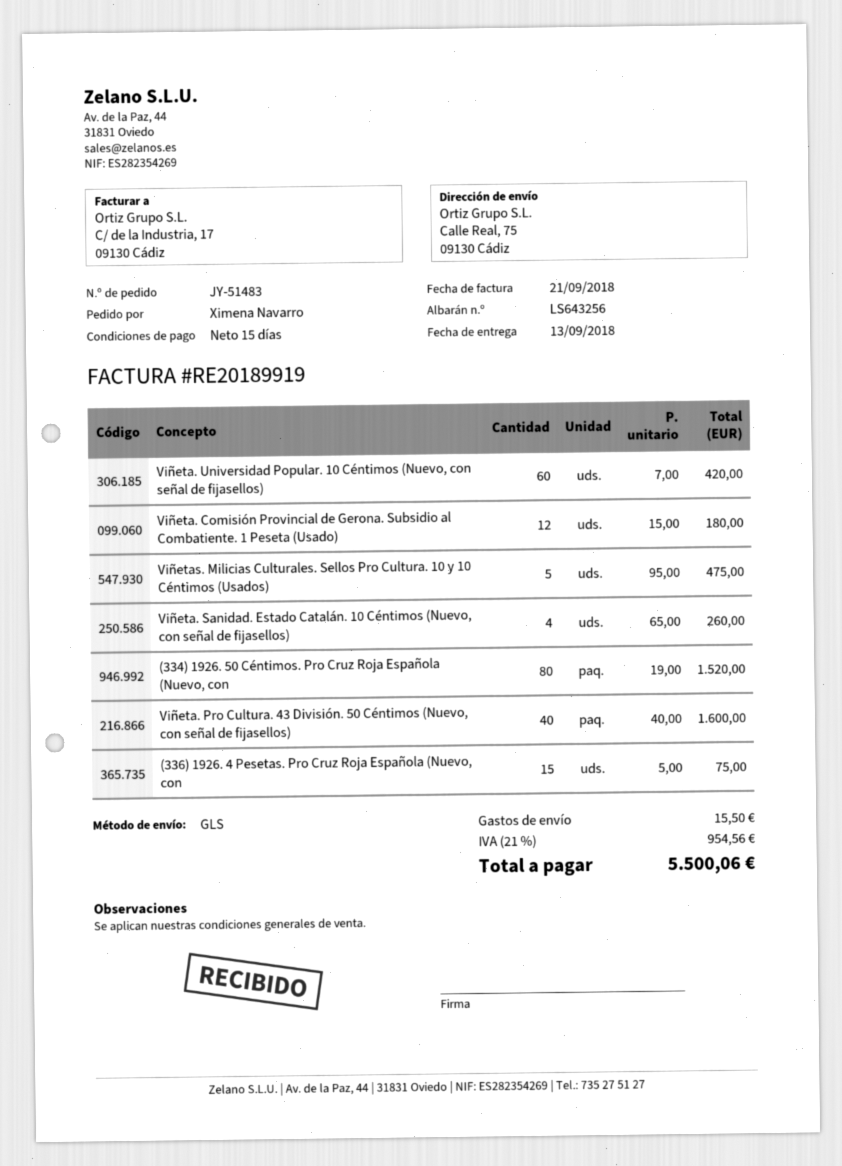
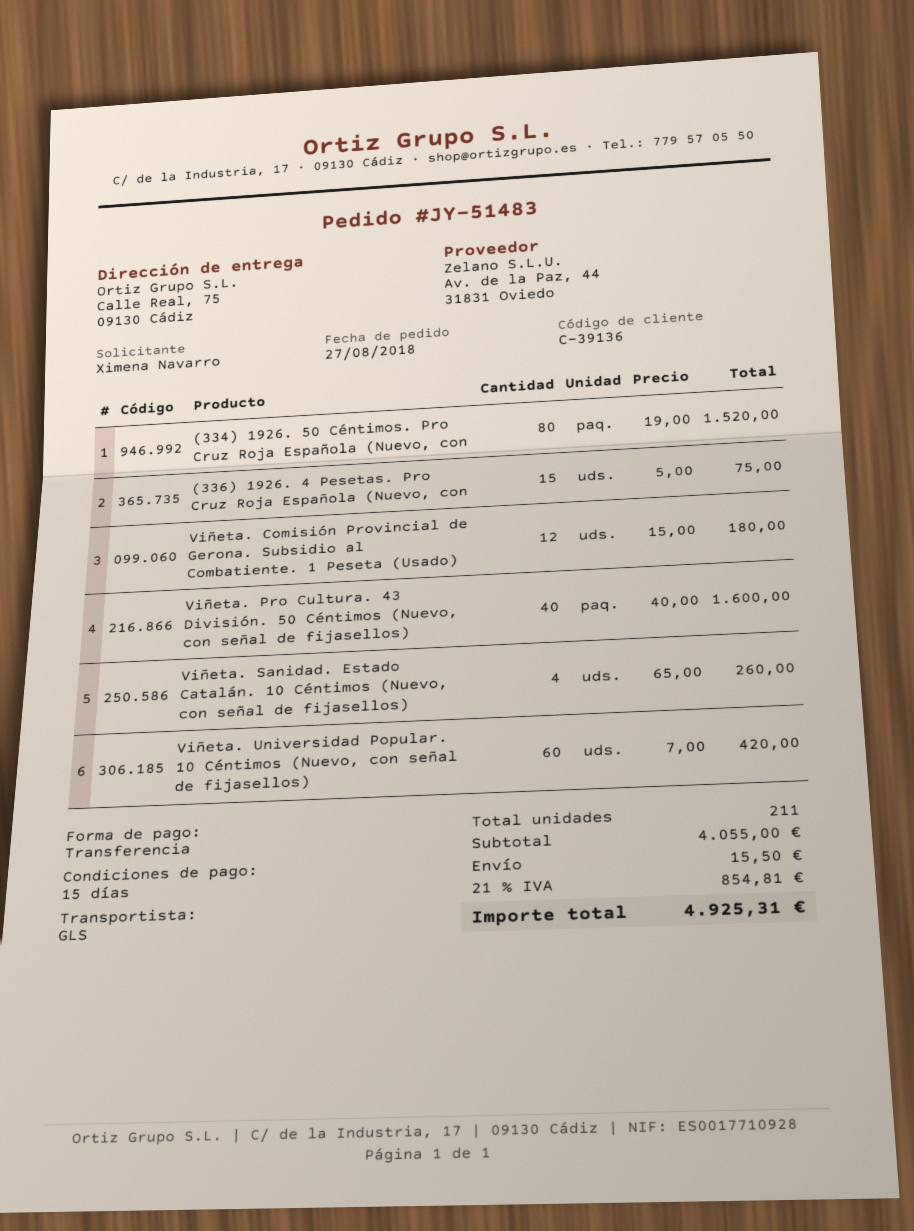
Viñetas. Milicias Culturales. Sellos Pro Cultura. 10 y 10 Céntimos (Usados): 5 x 95.00 = 475.00 -> none
tax: 21% = 954.56 -> 21% = 854.81
total: 5500.06 -> 4925.31

